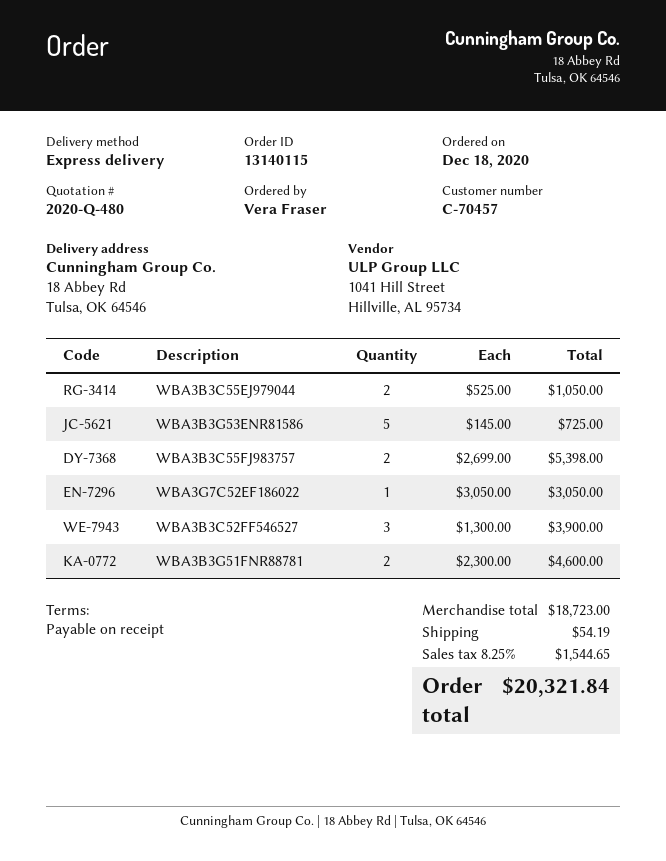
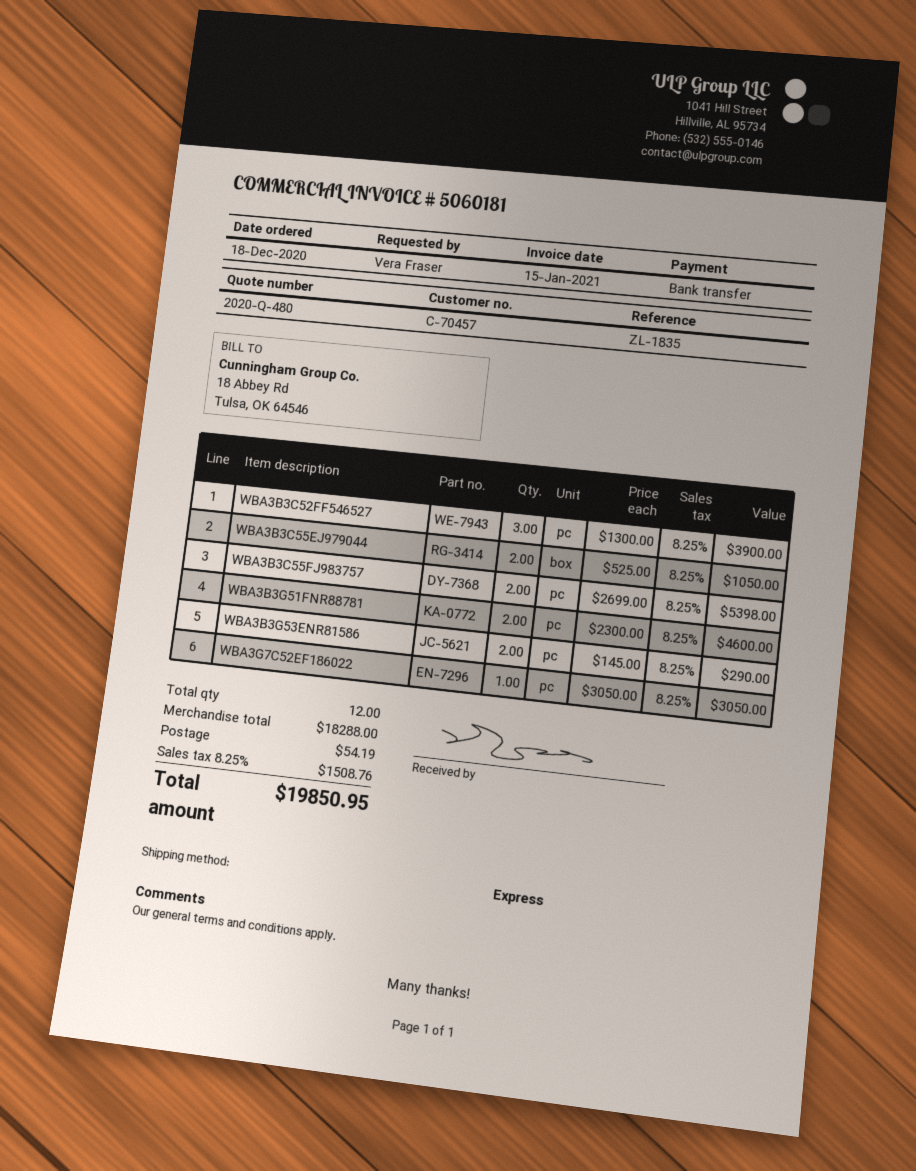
WBA3B3G53ENR81586: 5 x 145.00 = 725.00 -> 2 x 145.00 = 290.00
subtotal: 18723.00 -> 18288.00
tax: 8.25% = 1544.65 -> 8.25% = 1508.76
total: 20321.84 -> 19850.95

